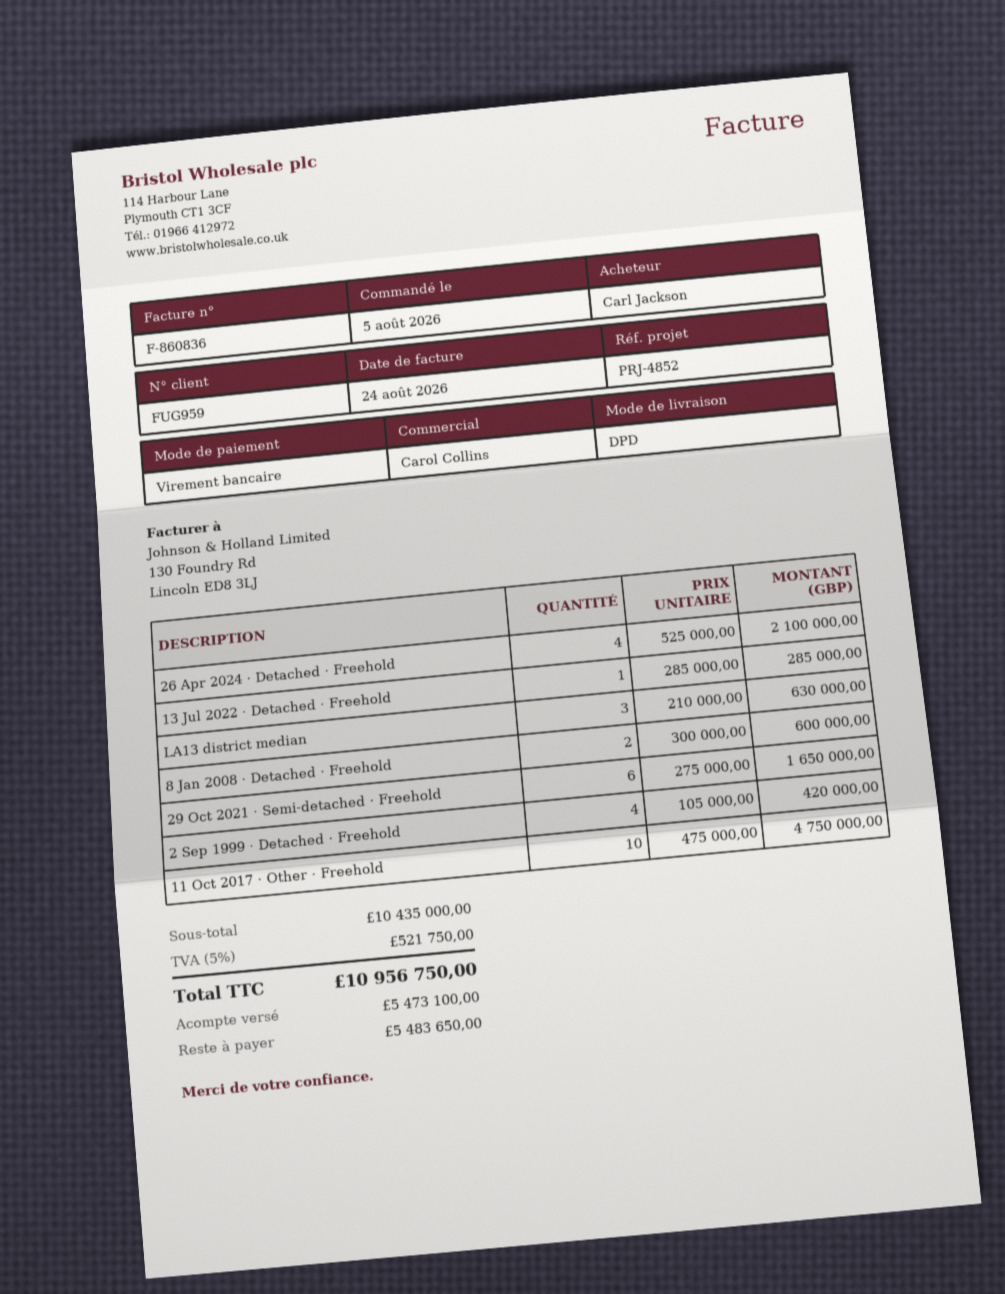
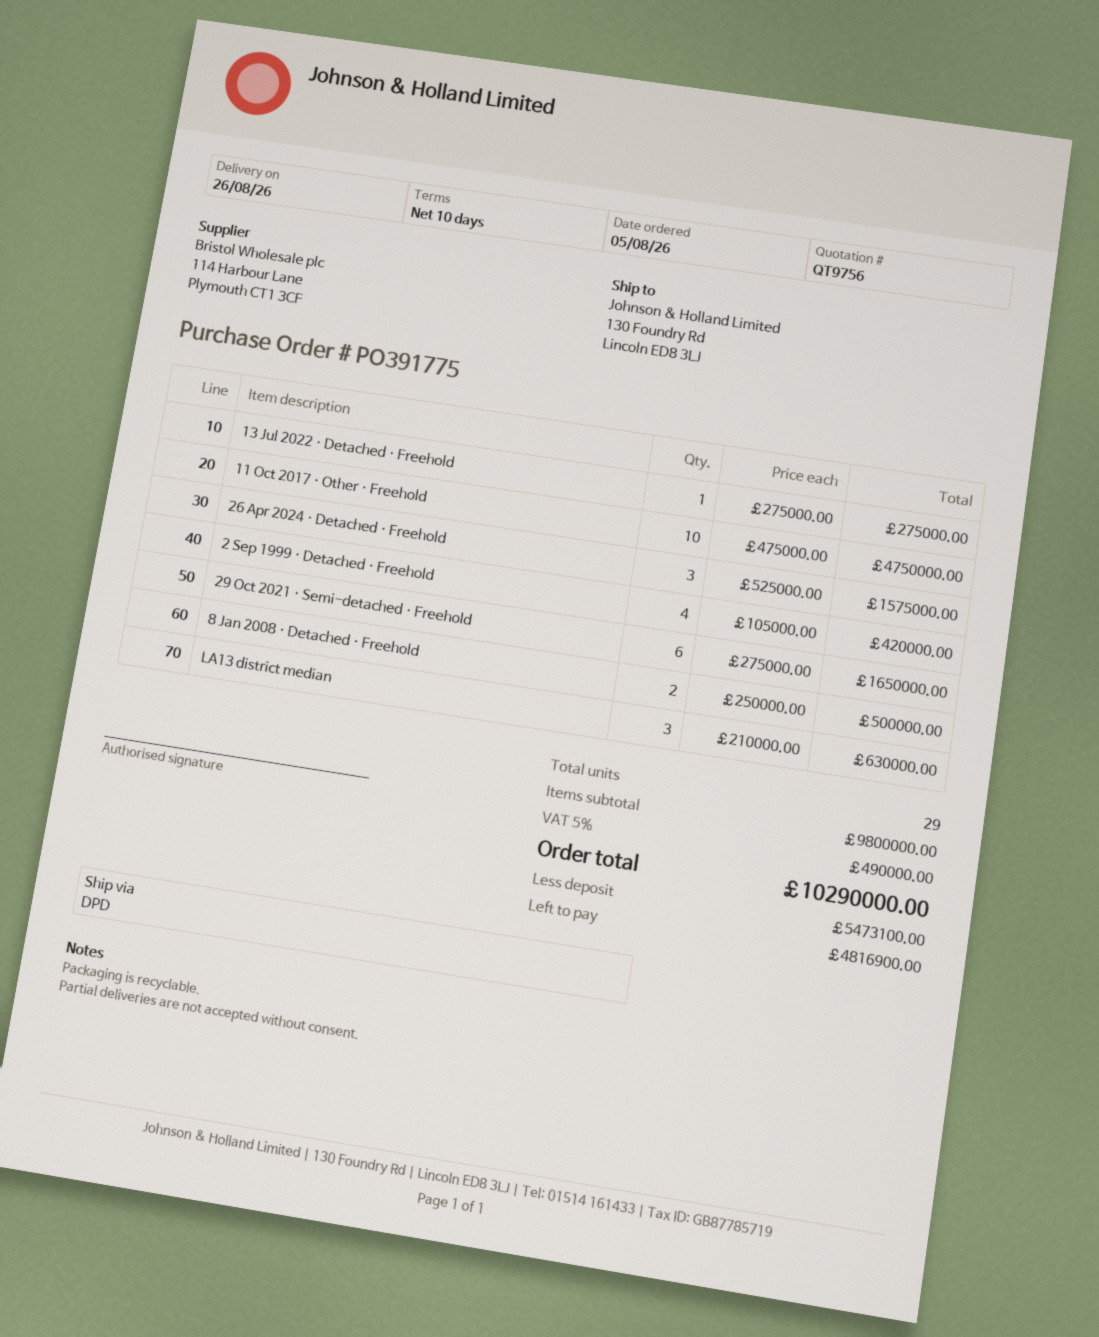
26 Apr 2024 · Detached · Freehold: 4 x 525000.00 = 2100000.00 -> 3 x 525000.00 = 1575000.00
13 Jul 2022 · Detached · Freehold: 1 x 285000.00 = 285000.00 -> 1 x 275000.00 = 275000.00
8 Jan 2008 · Detached · Freehold: 2 x 300000.00 = 600000.00 -> 2 x 250000.00 = 500000.00
subtotal: 10435000.00 -> 9800000.00
tax: 5% = 521750.00 -> 5% = 490000.00
total: 10956750.00 -> 10290000.00
balance: 5483650.00 -> 4816900.00

